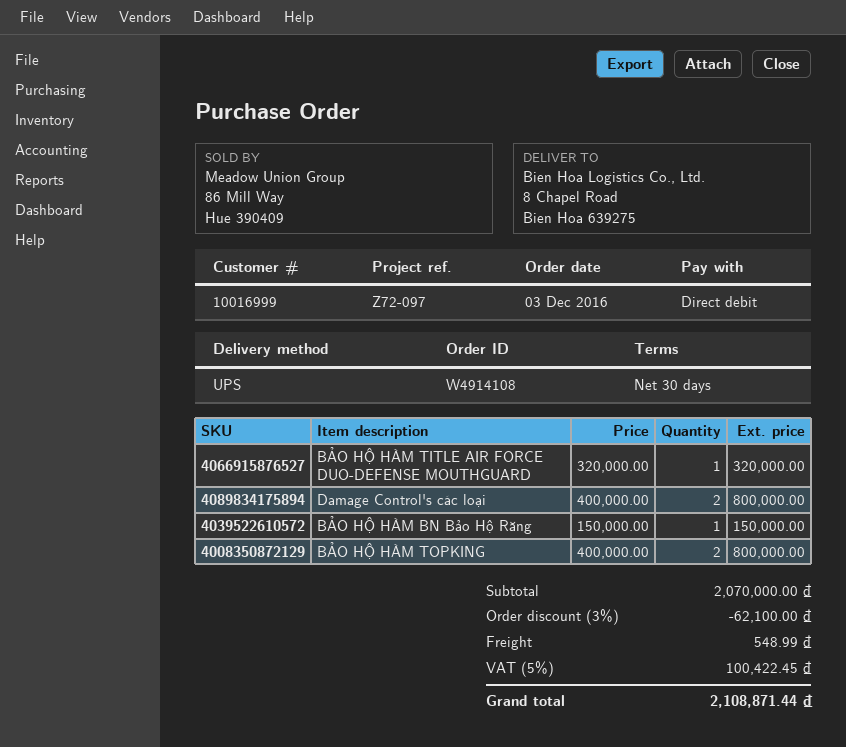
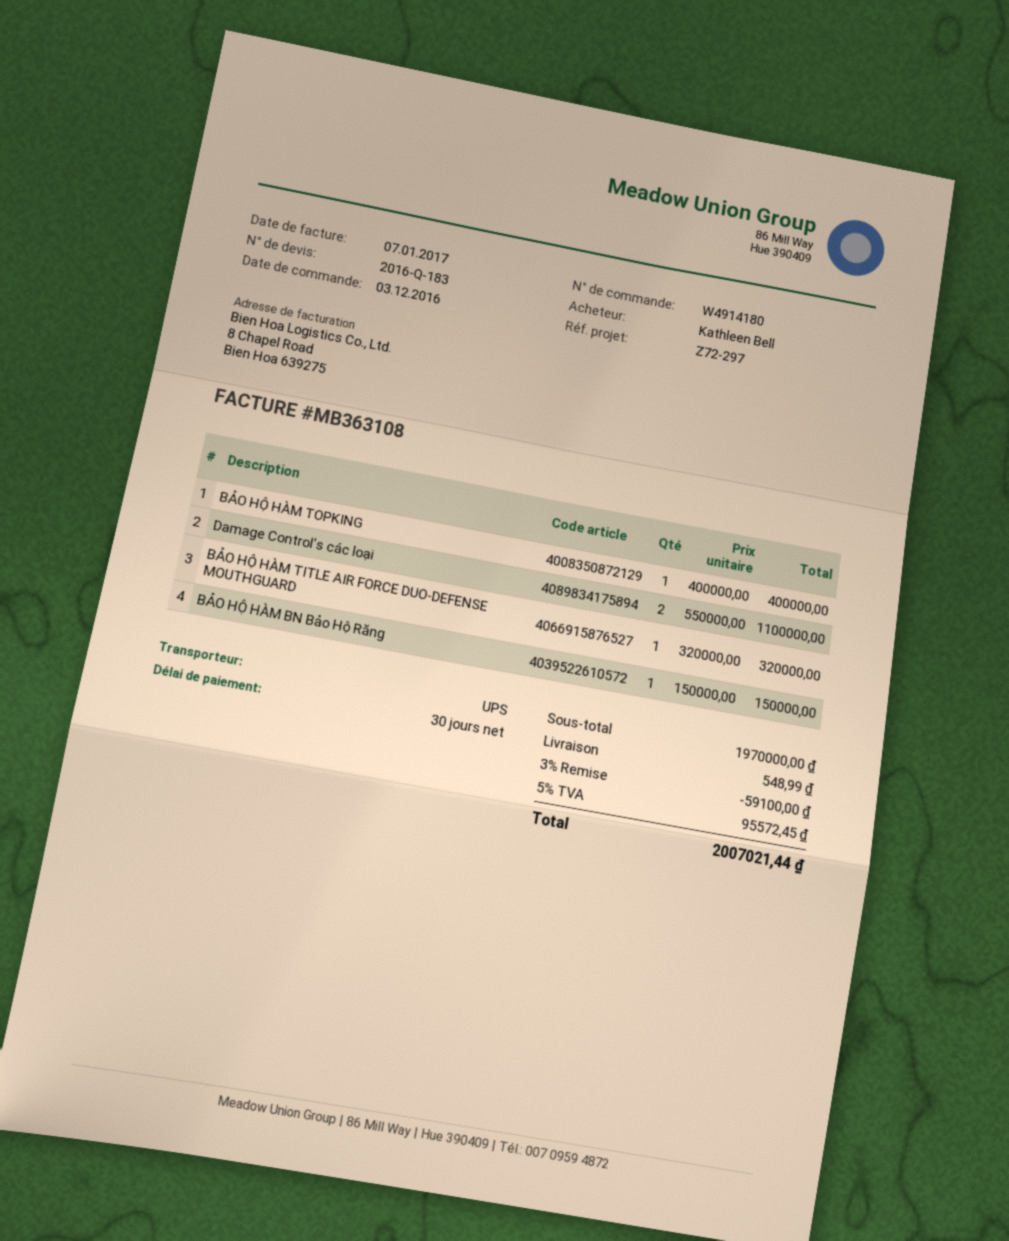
order number: W4914108 -> W4914180
reference: Z72-097 -> Z72-297
Damage Control's các loại: 2 x 400000.00 = 800000.00 -> 2 x 550000.00 = 1100000.00
BẢO HỘ HÀM TOPKING: 2 x 400000.00 = 800000.00 -> 1 x 400000.00 = 400000.00
subtotal: 2070000.00 -> 1970000.00
discount: 3% = 62100.00 -> 3% = 59100.00
tax: 5% = 100422.45 -> 5% = 95572.45
total: 2108871.44 -> 2007021.44

